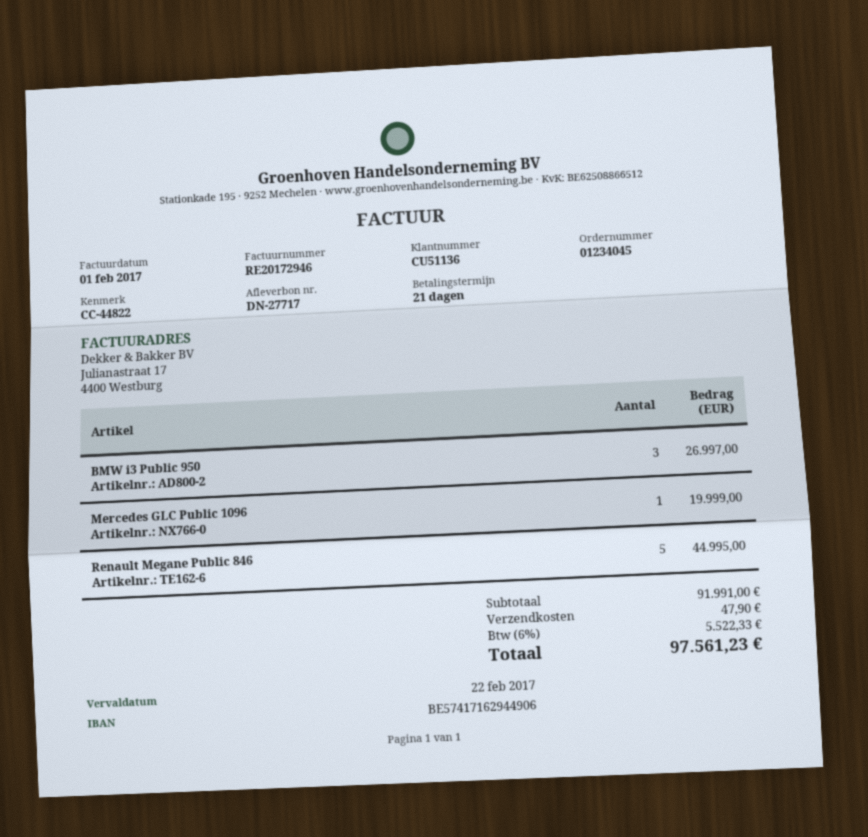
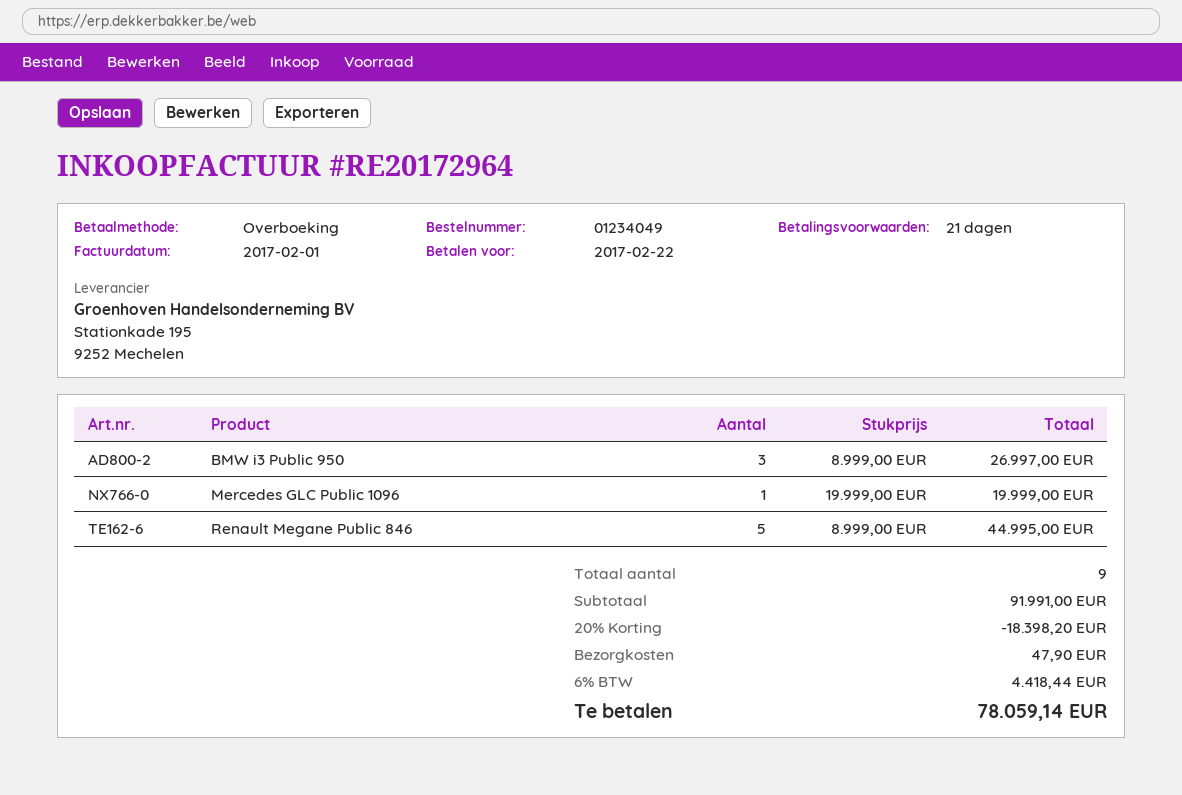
order number: 01234045 -> 01234049
invoice number: RE20172946 -> RE20172964
discount: none -> 20% = 18398.20
tax: 6% = 5522.33 -> 6% = 4418.44
total: 97561.23 -> 78059.14

